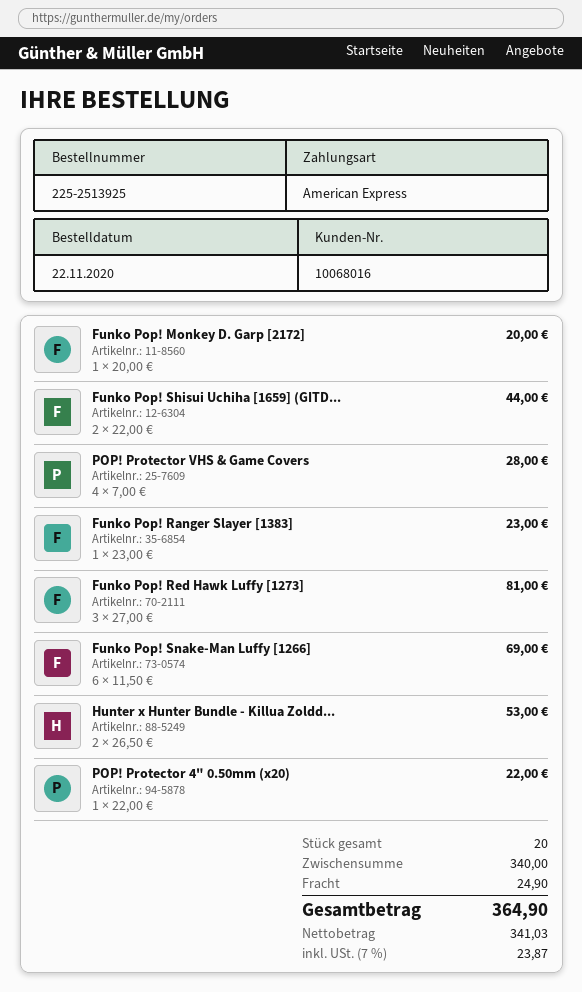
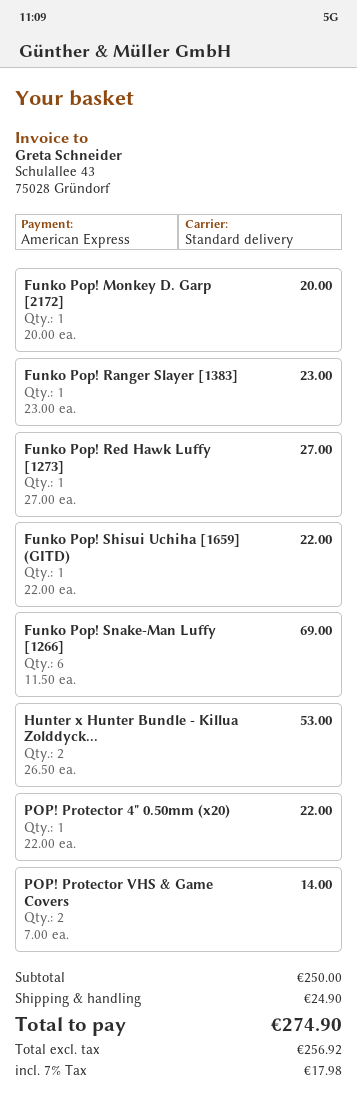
Funko Pop! Shisui Uchiha [1659] (GITD...: 2 x 22.00 = 44.00 -> 1 x 22.00 = 22.00
POP! Protector VHS & Game Covers: 4 x 7.00 = 28.00 -> 2 x 7.00 = 14.00
Funko Pop! Red Hawk Luffy [1273]: 3 x 27.00 = 81.00 -> 1 x 27.00 = 27.00
subtotal: 340.00 -> 250.00
net: 341.03 -> 256.92
tax: 7% = 23.87 -> 7% = 17.98
total: 364.90 -> 274.90

